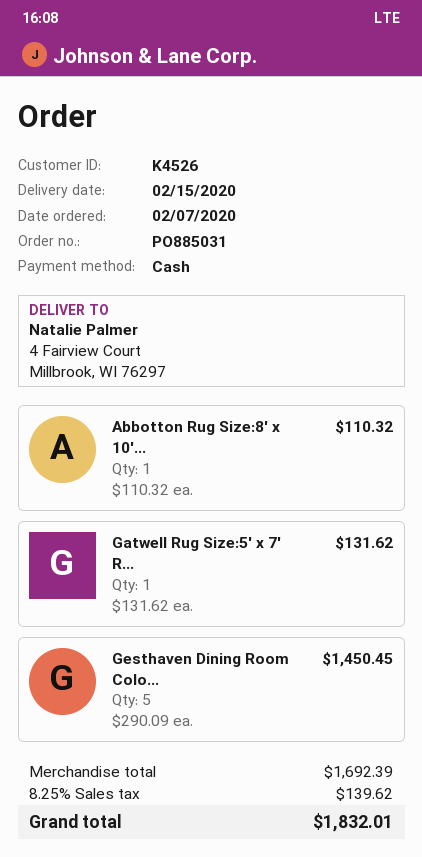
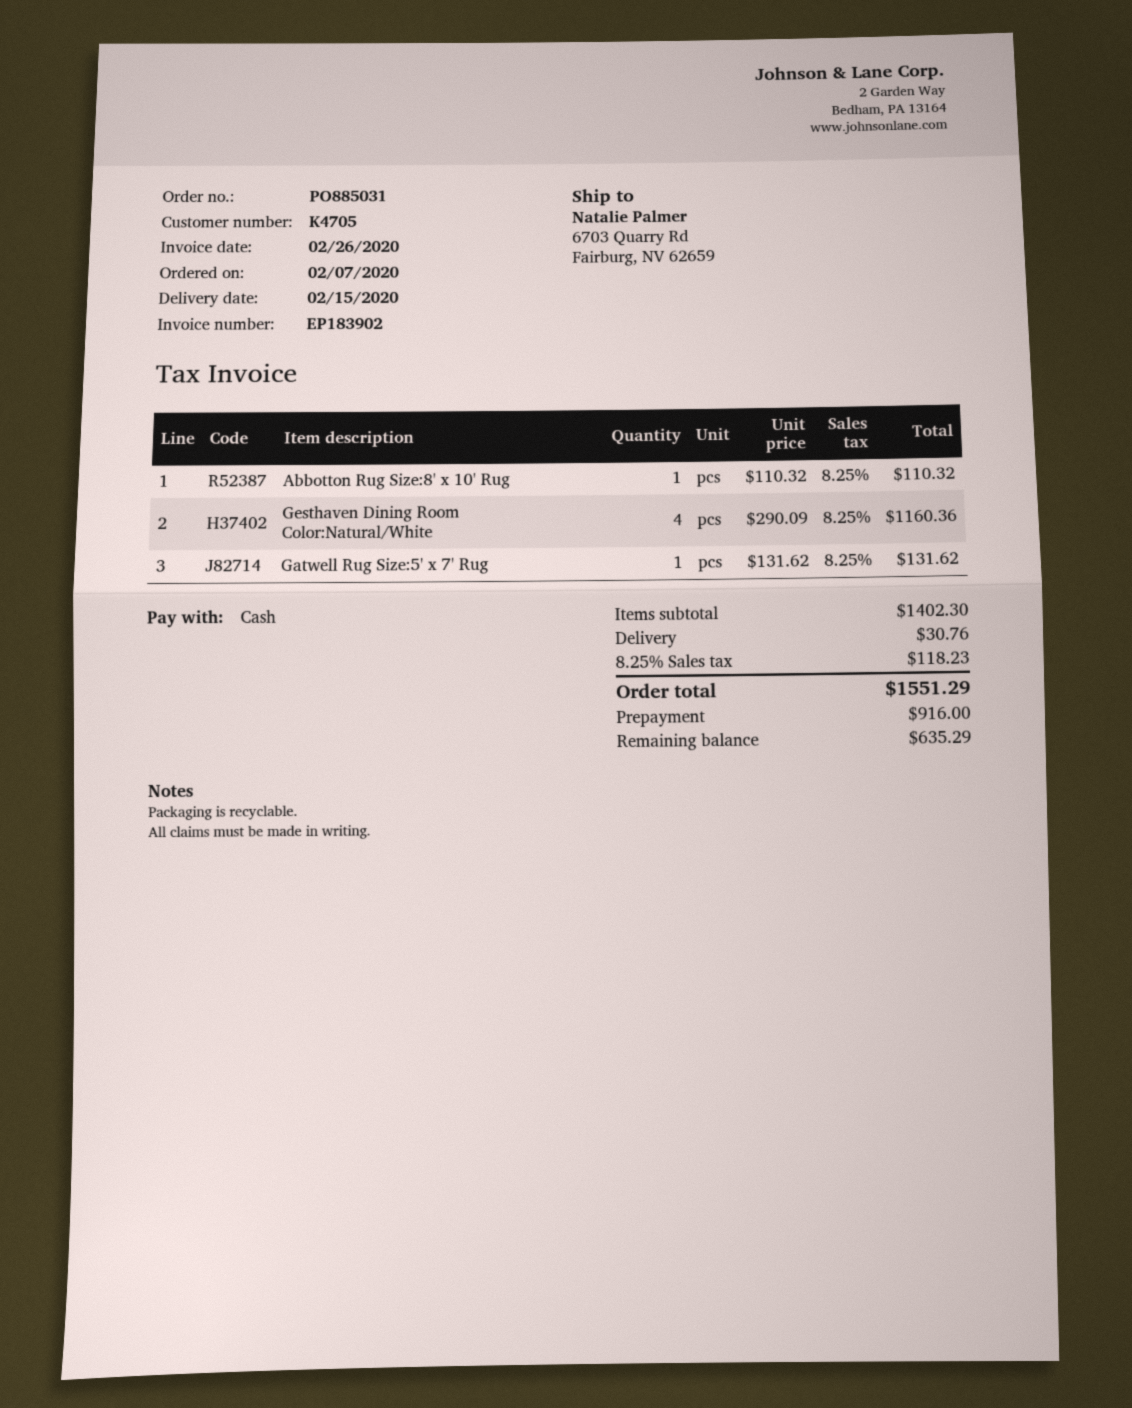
customer number: K4526 -> K4705
ship to: 4 Fairview Court, Millbrook, WI 76297 -> 6703 Quarry Rd, Fairburg, NV 62659
Gesthaven Dining Room Colo...: 5 x 290.09 = 1450.45 -> 4 x 290.09 = 1160.36
subtotal: 1692.39 -> 1402.30
shipping: none -> 30.76
tax: 8.25% = 139.62 -> 8.25% = 118.23
total: 1832.01 -> 1551.29

